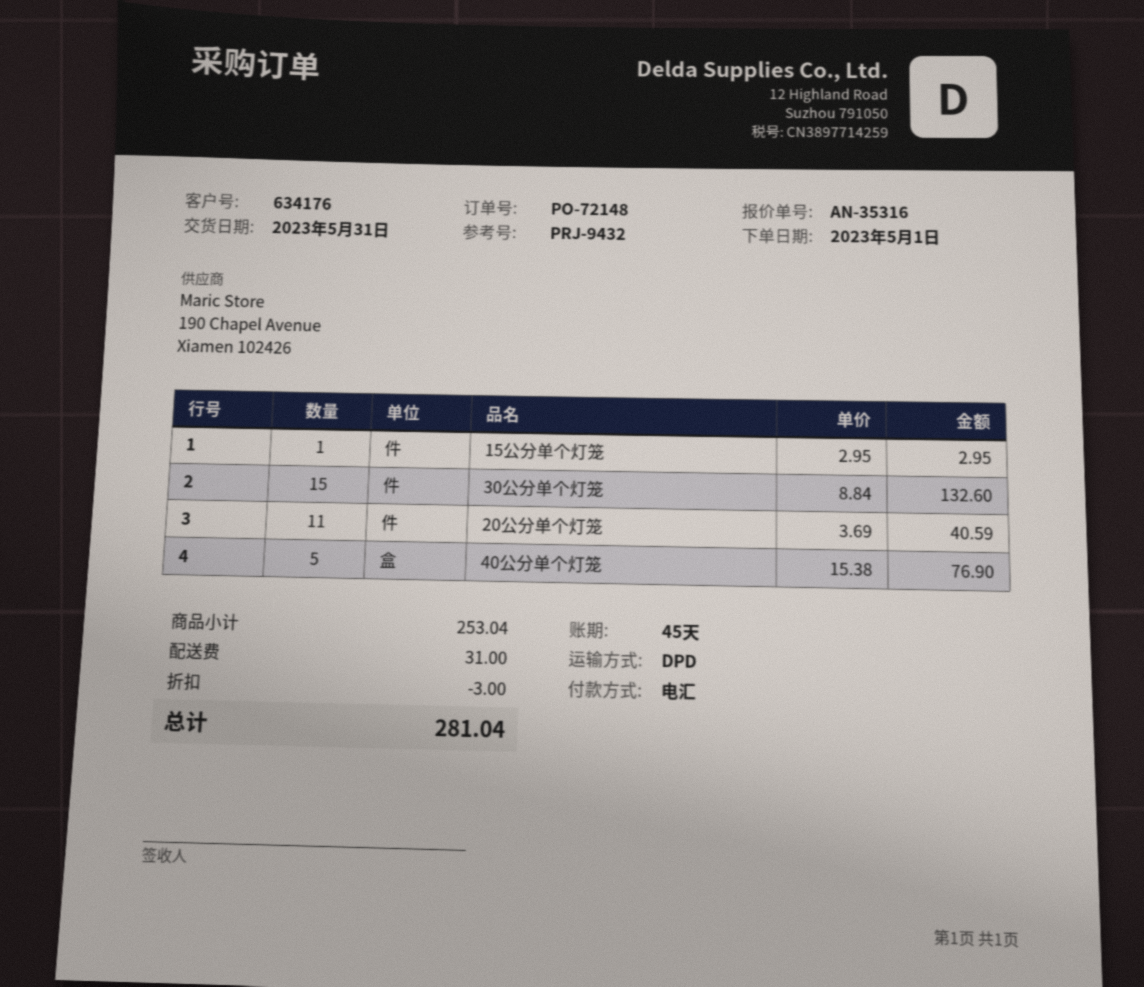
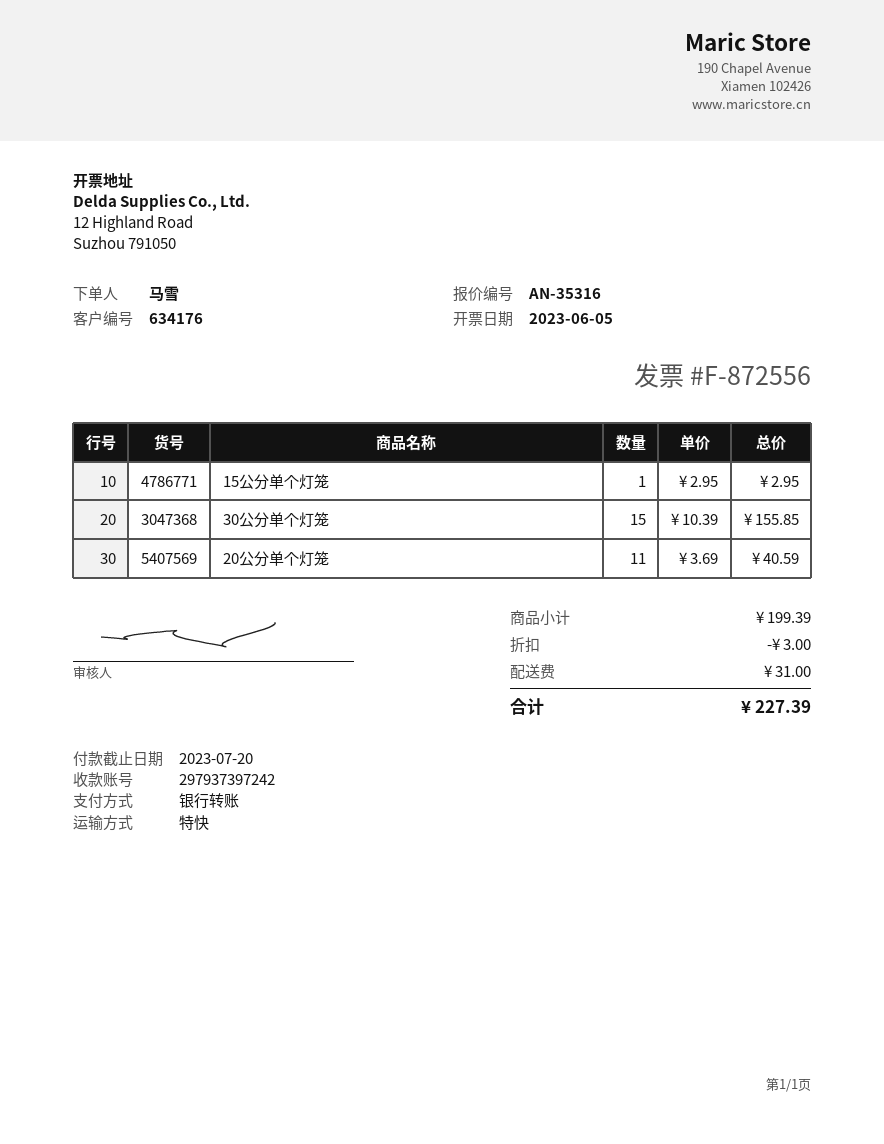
shipping method: DPD -> express
30公分单个灯笼: 15 x 8.84 = 132.60 -> 15 x 10.39 = 155.85
40公分单个灯笼: 5 x 15.38 = 76.90 -> none
subtotal: 253.04 -> 199.39
total: 281.04 -> 227.39

